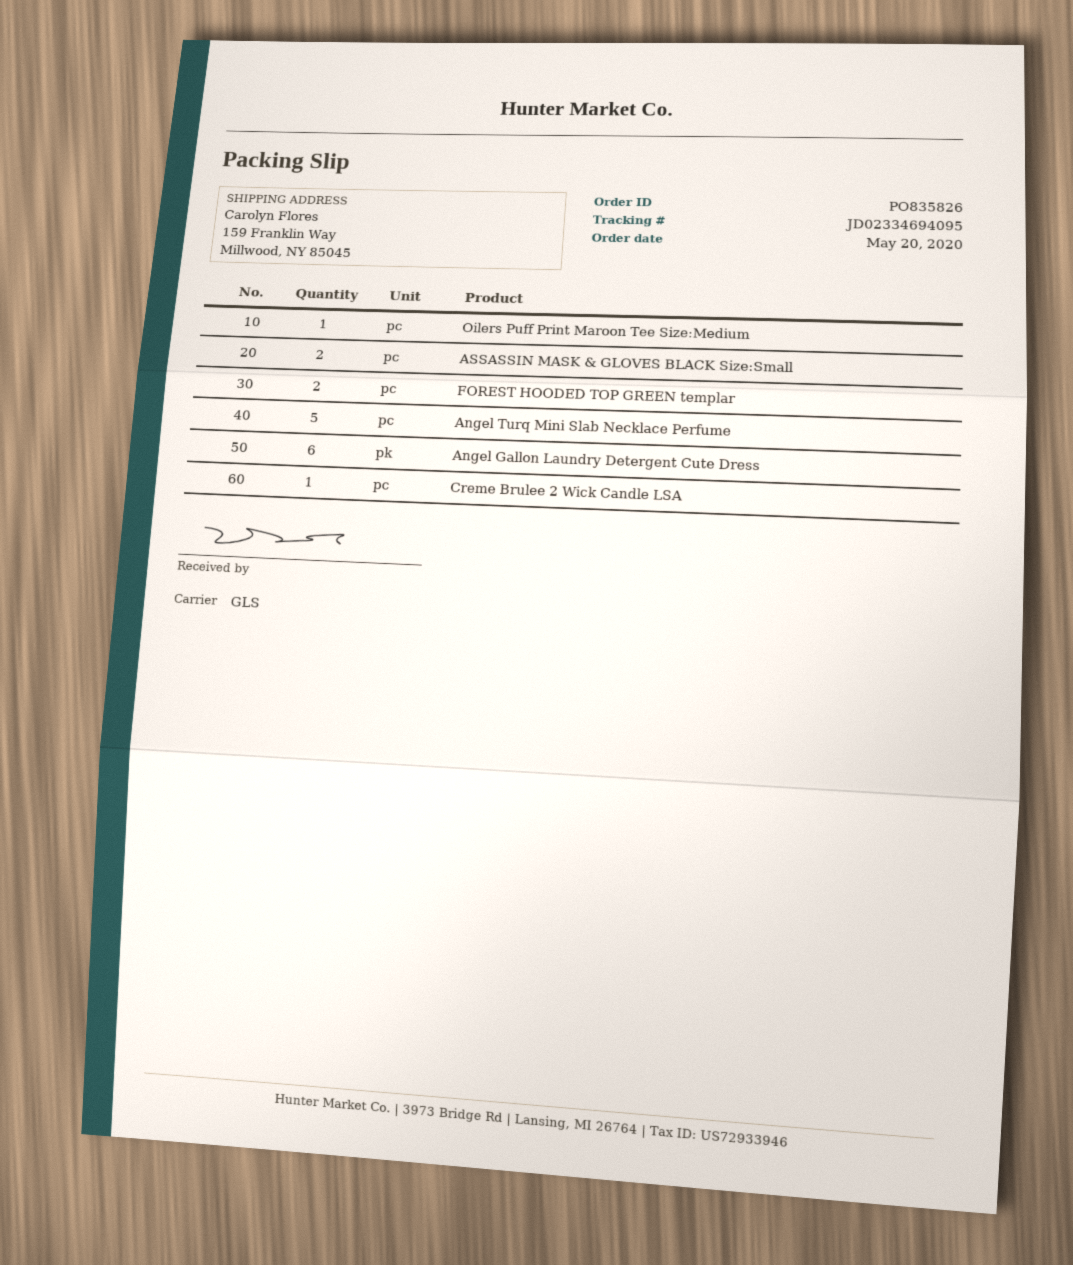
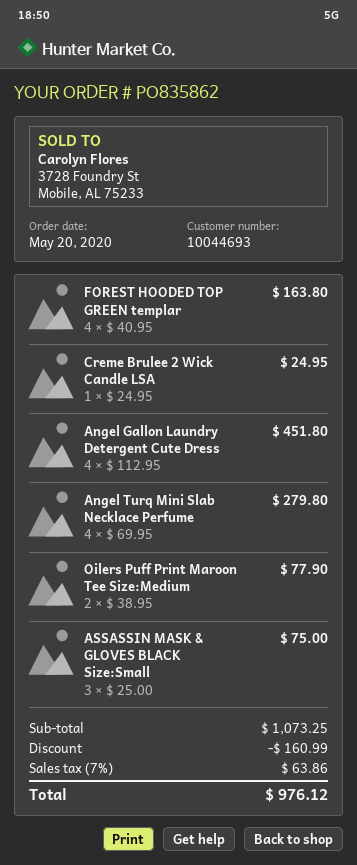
order number: PO835826 -> PO835862
Oilers Puff Print Maroon Tee Size:Medium: 1 -> 2
ASSASSIN MASK & GLOVES BLACK Size:Small: 2 -> 3
FOREST HOODED TOP GREEN templar: 2 -> 4
Angel Turq Mini Slab Necklace Perfume: 5 -> 4
Angel Gallon Laundry Detergent Cute Dress: 6 -> 4

